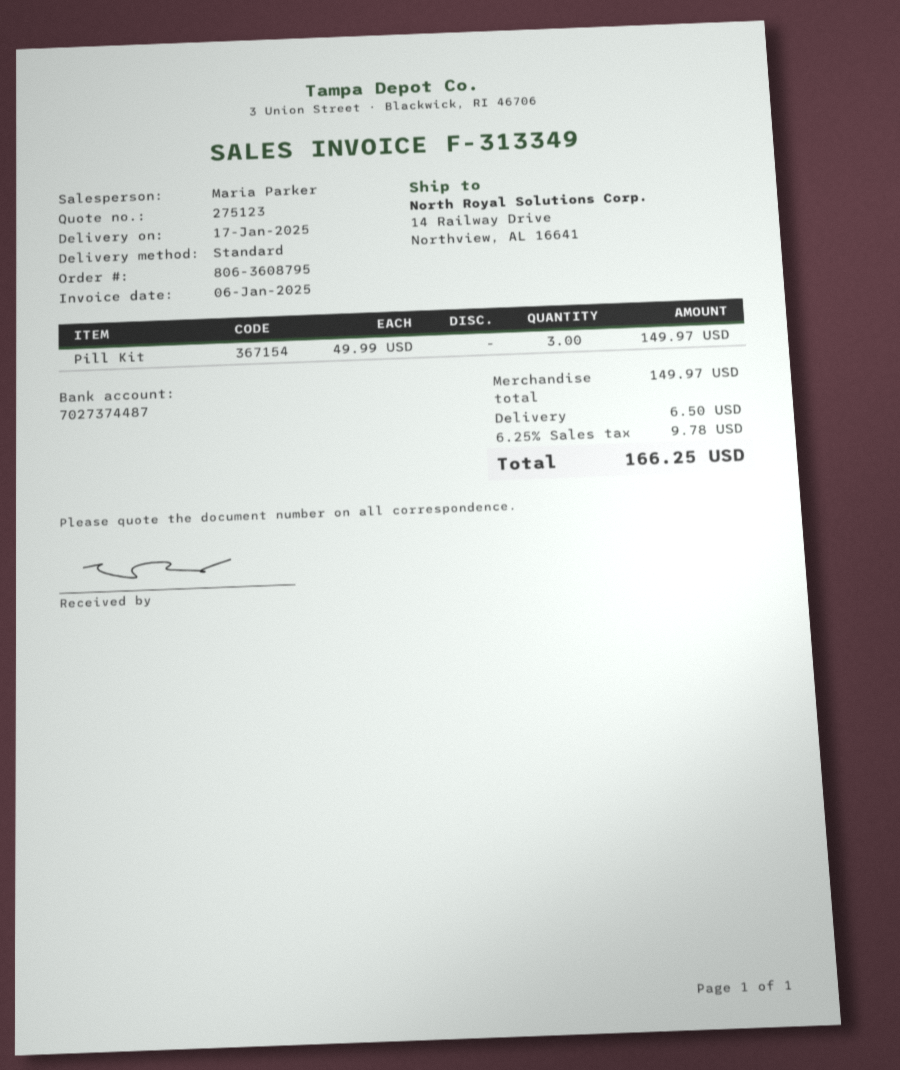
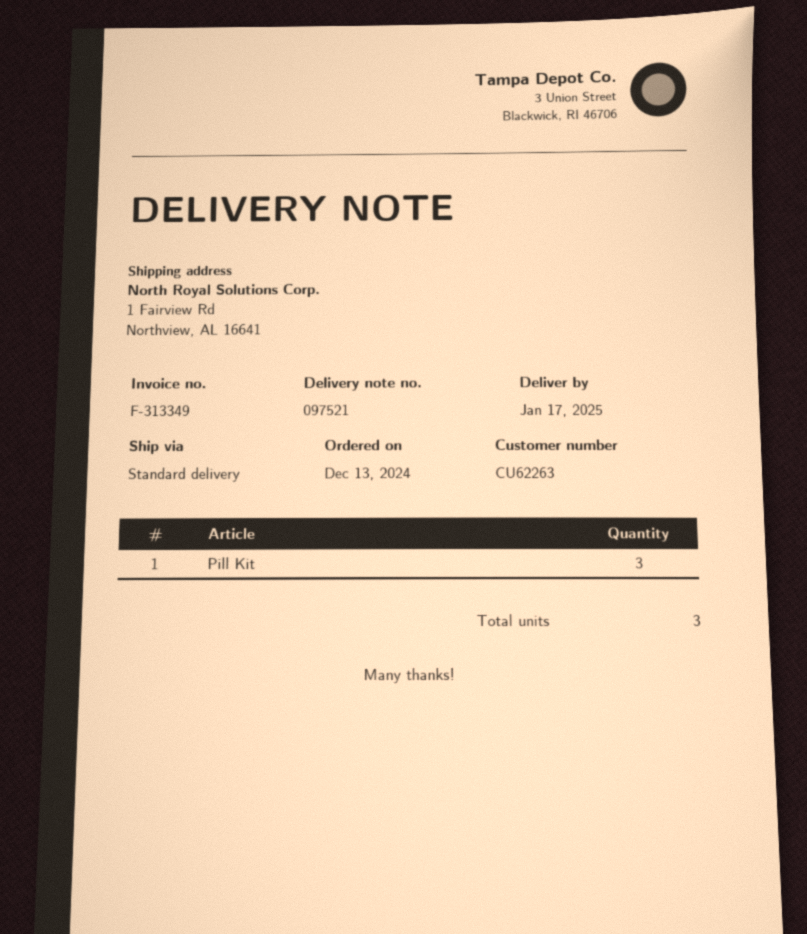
ship to: 14 Railway Drive, Northview, AL 16641 -> 1 Fairview Rd, Northview, AL 16641

